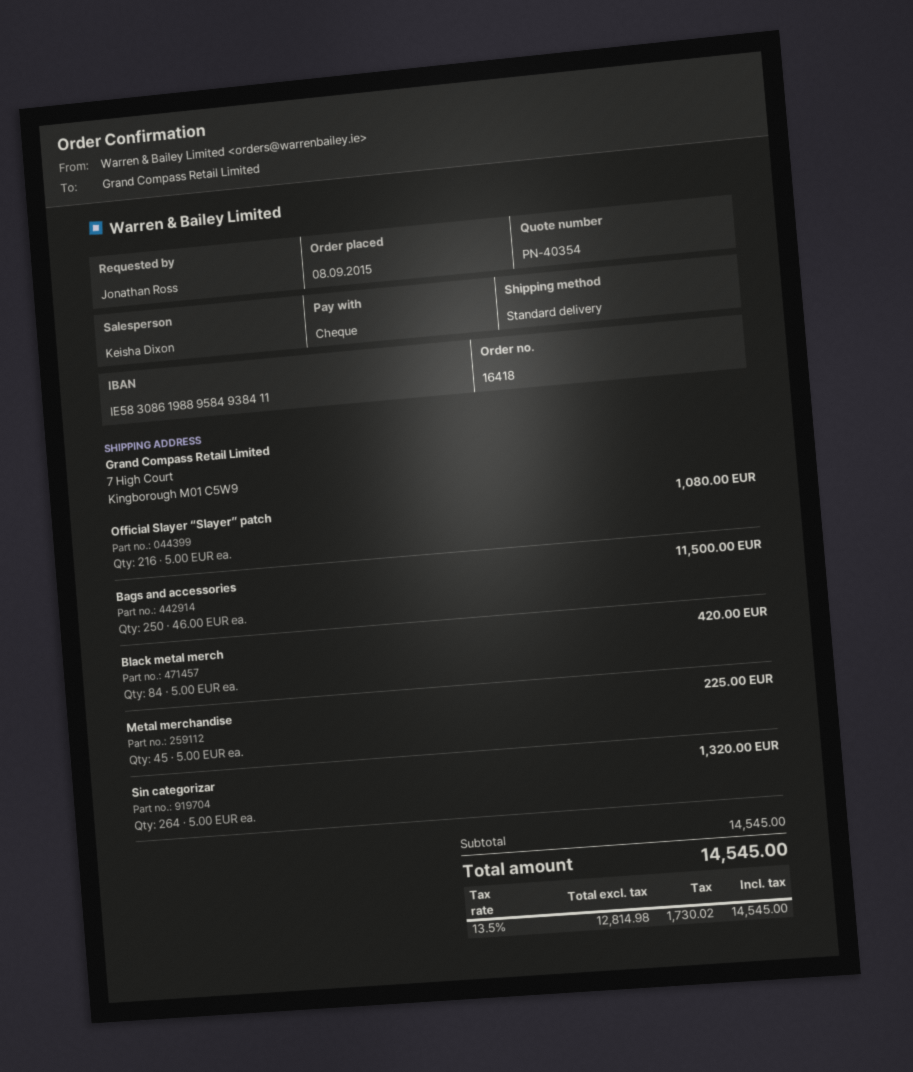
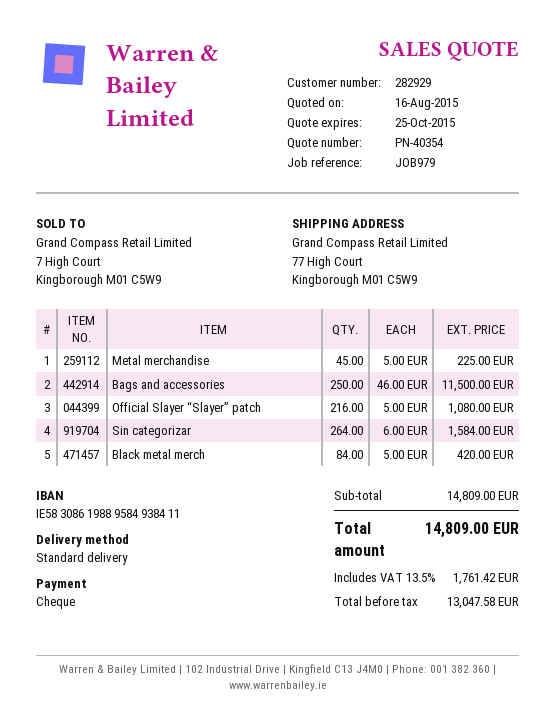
ship to: 7 High Court, Kingborough M01 C5W9 -> 77 High Court, Kingborough M01 C5W9
Sin categorizar: 264 x 5.00 = 1320.00 -> 264 x 6.00 = 1584.00
subtotal: 14545.00 -> 14809.00
net: 12814.98 -> 13047.58
tax: 13.5% = 1730.02 -> 13.5% = 1761.42
total: 14545.00 -> 14809.00

